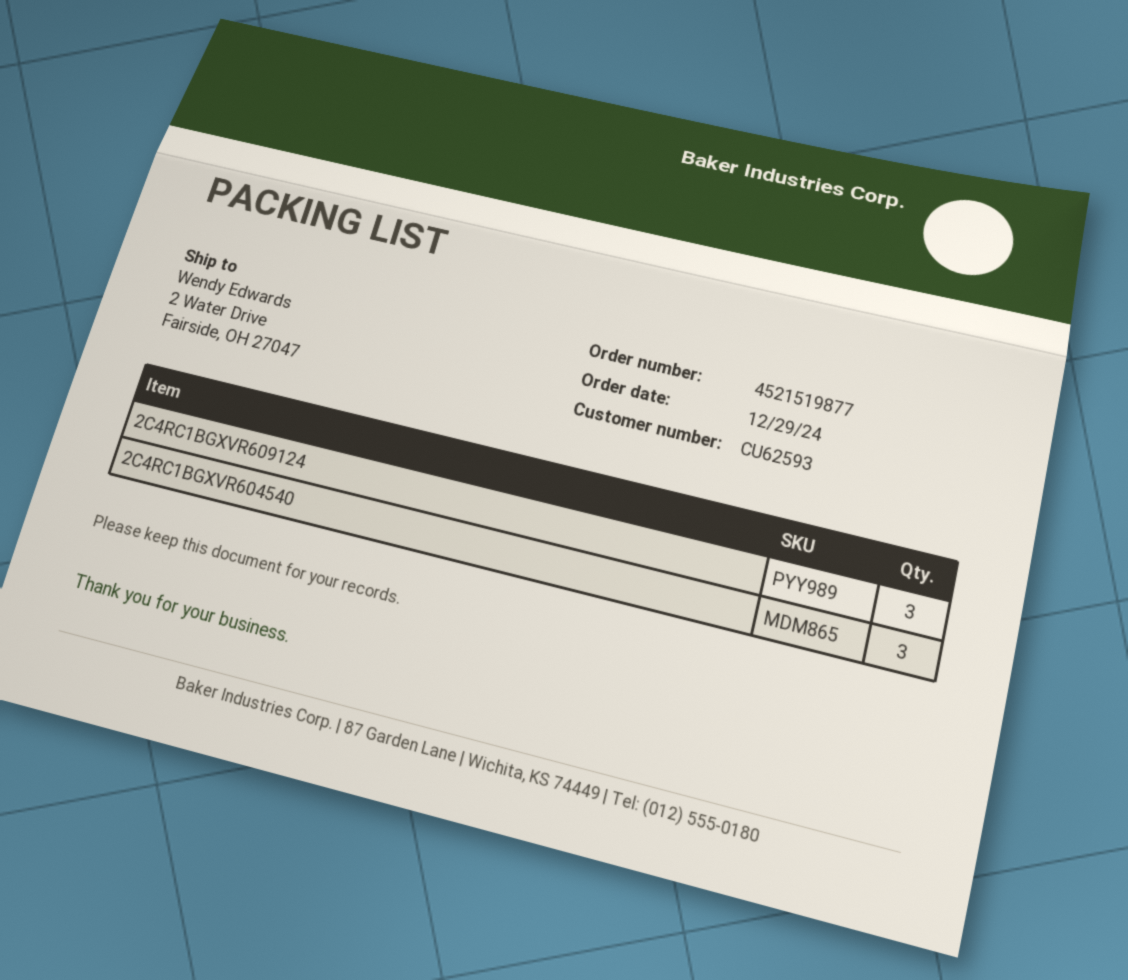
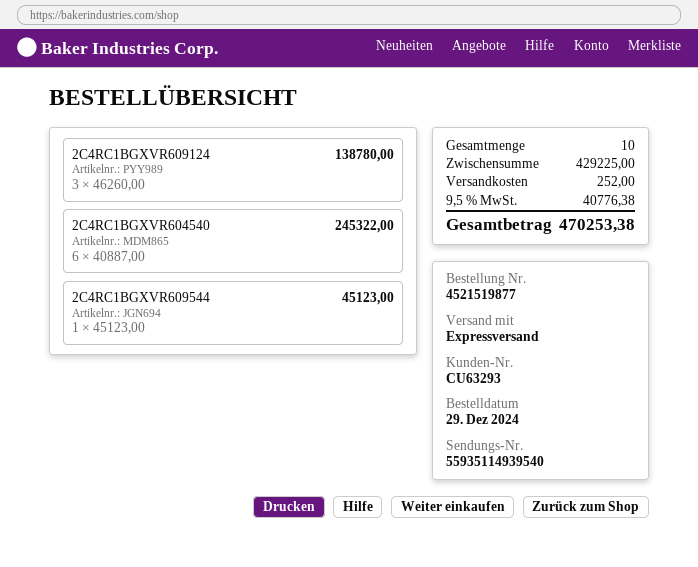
customer number: CU62593 -> CU63293
2C4RC1BGXVR604540: 3 -> 6
2C4RC1BGXVR609544: none -> 1

